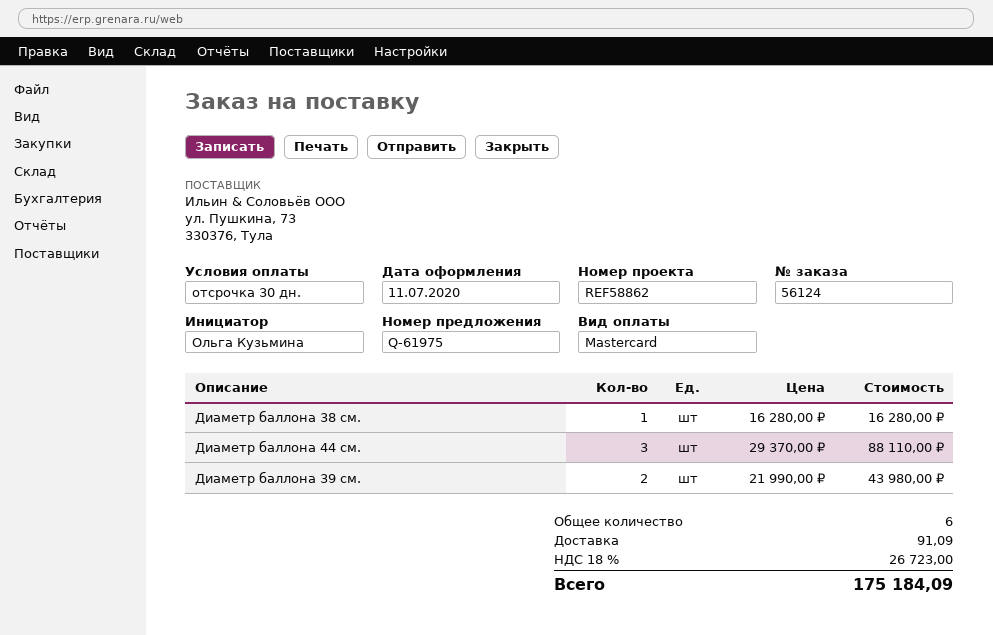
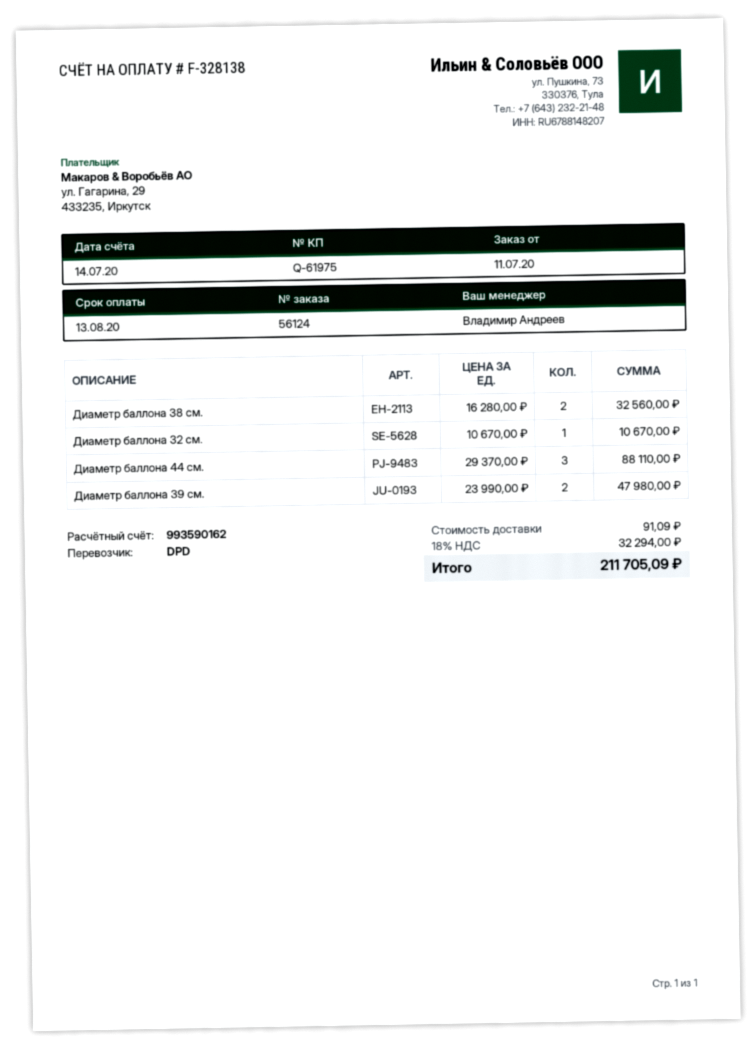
Диаметр баллона 38 см.: 1 x 16280.00 = 16280.00 -> 2 x 16280.00 = 32560.00
Диаметр баллона 39 см.: 2 x 21990.00 = 43980.00 -> 2 x 23990.00 = 47980.00
Диаметр баллона 32 см.: none -> 1 x 10670.00 = 10670.00
tax: 18% = 26723.00 -> 18% = 32294.00
total: 175184.09 -> 211705.09

